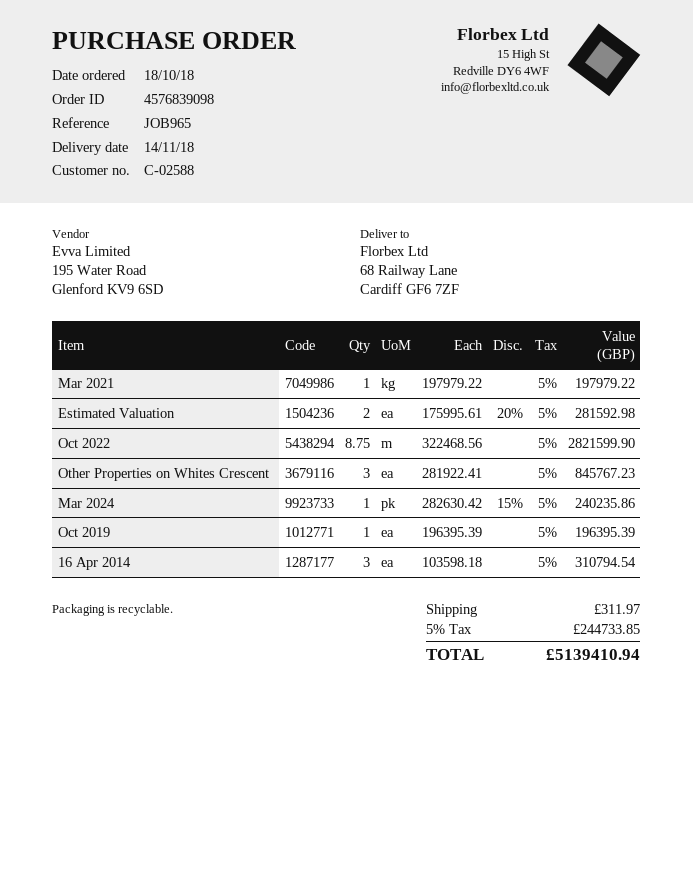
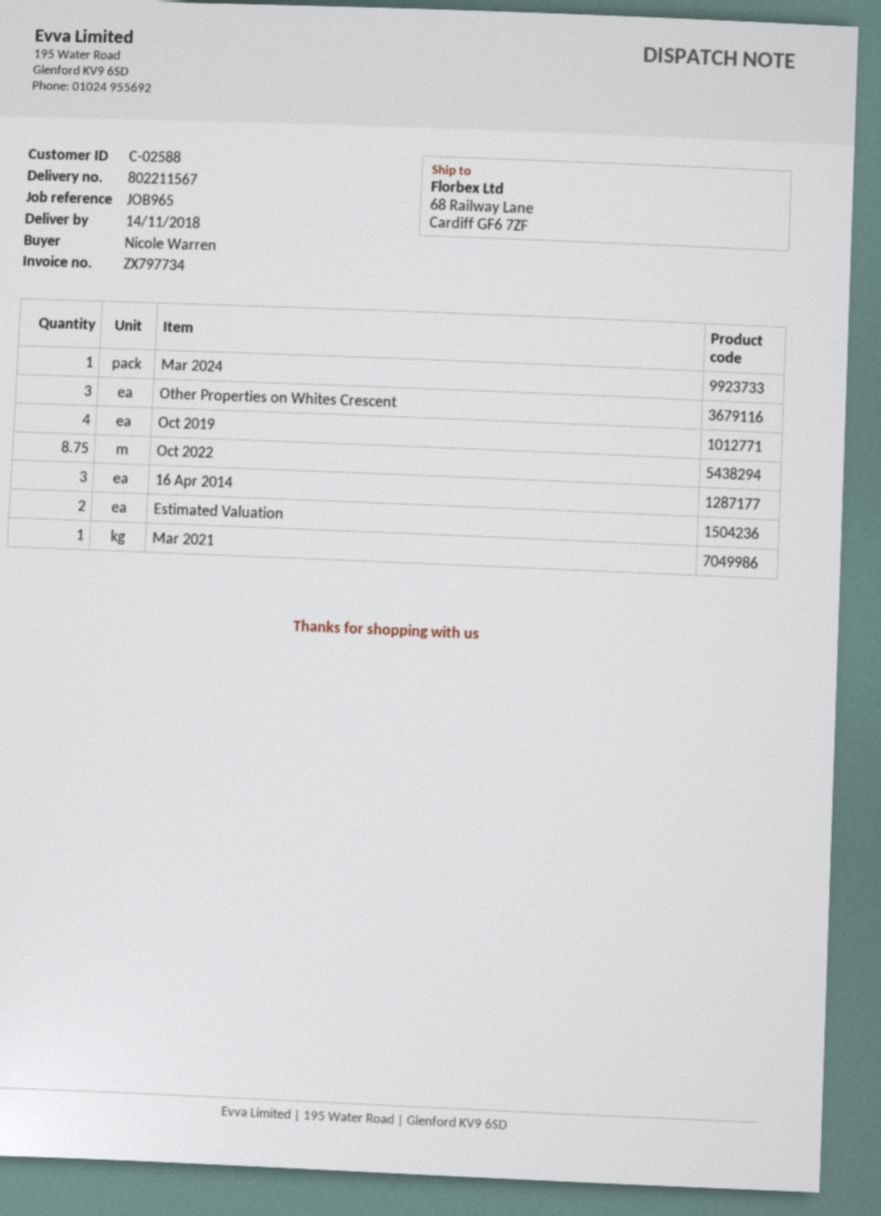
Oct 2019: 1 -> 4

